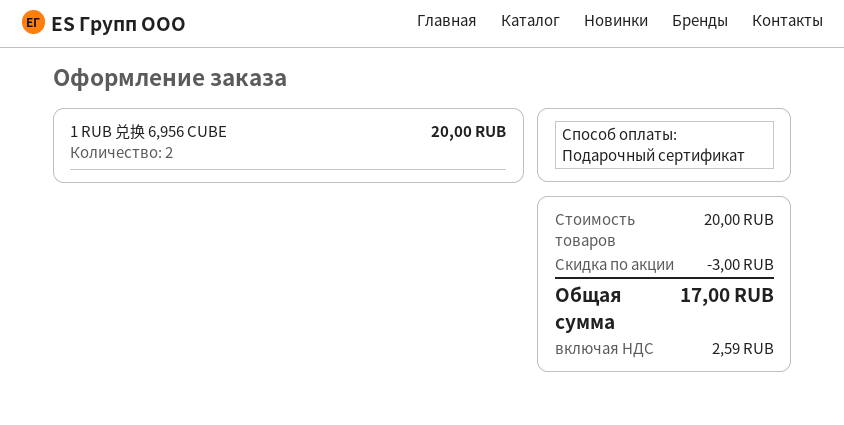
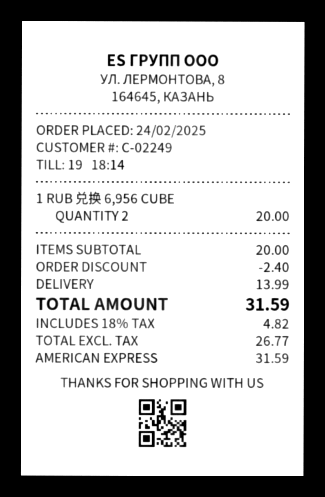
payment method: gift card -> American Express
discount: 3.00 -> 2.40
shipping: none -> 13.99
tax: 2.59 -> 4.82
total: 17.00 -> 31.59

